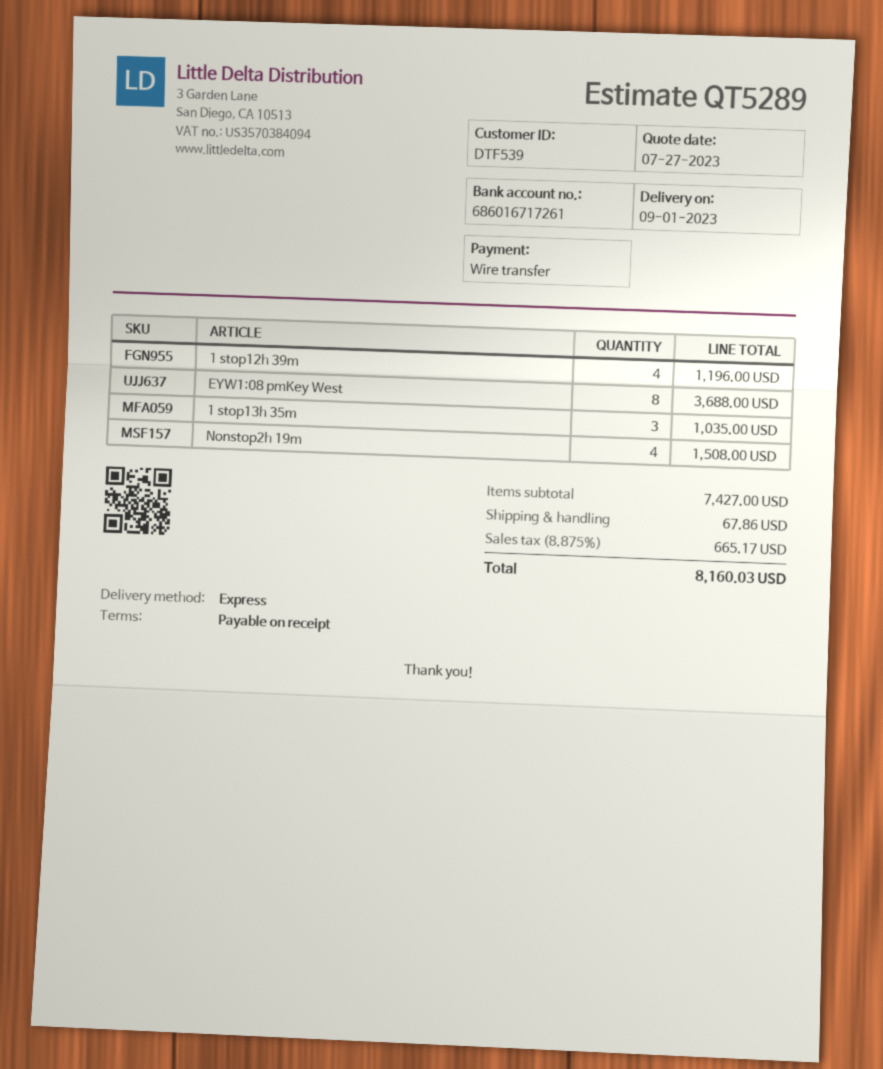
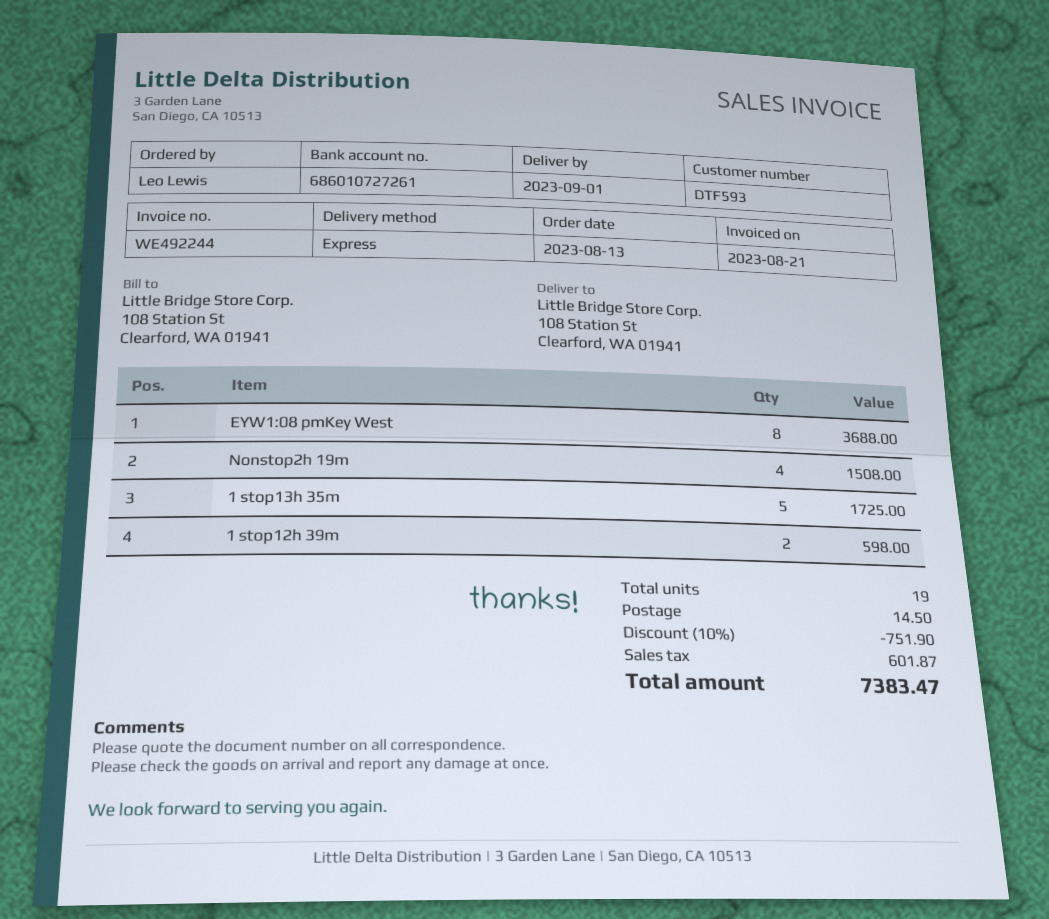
customer number: DTF539 -> DTF593
bank account: 686016717261 -> 686010727261
1 stop12h 39m: 4 for 1196.00 -> 2 for 598.00
1 stop13h 35m: 3 for 1035.00 -> 5 for 1725.00
discount: none -> 10% = 751.90
shipping: 67.86 -> 14.50
tax: 665.17 -> 601.87
total: 8160.03 -> 7383.47

